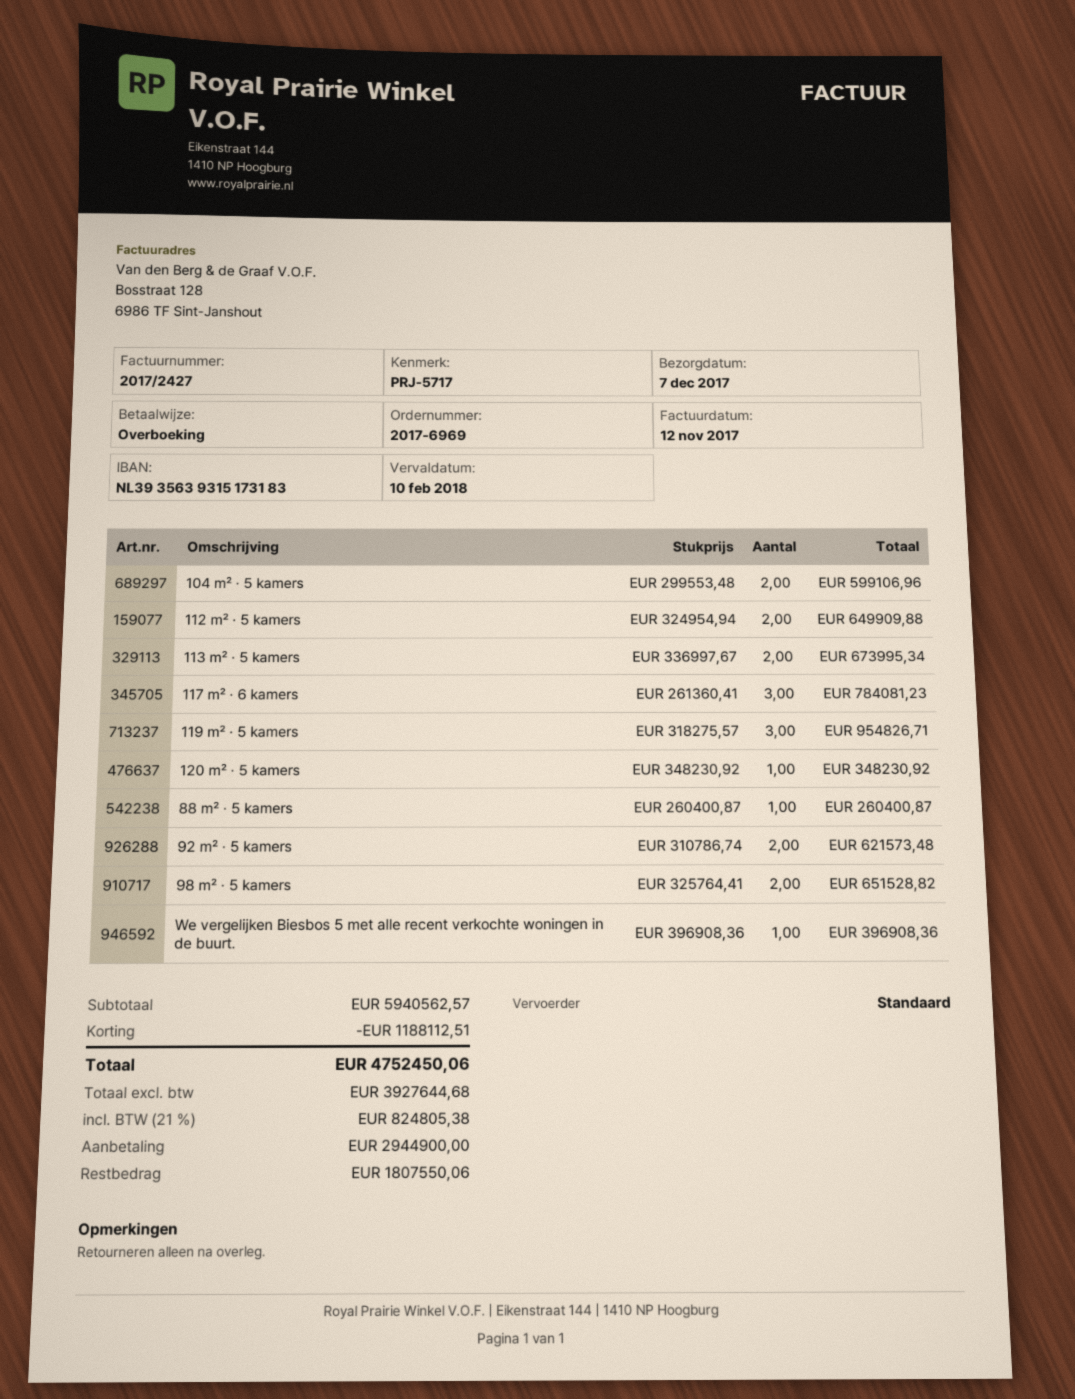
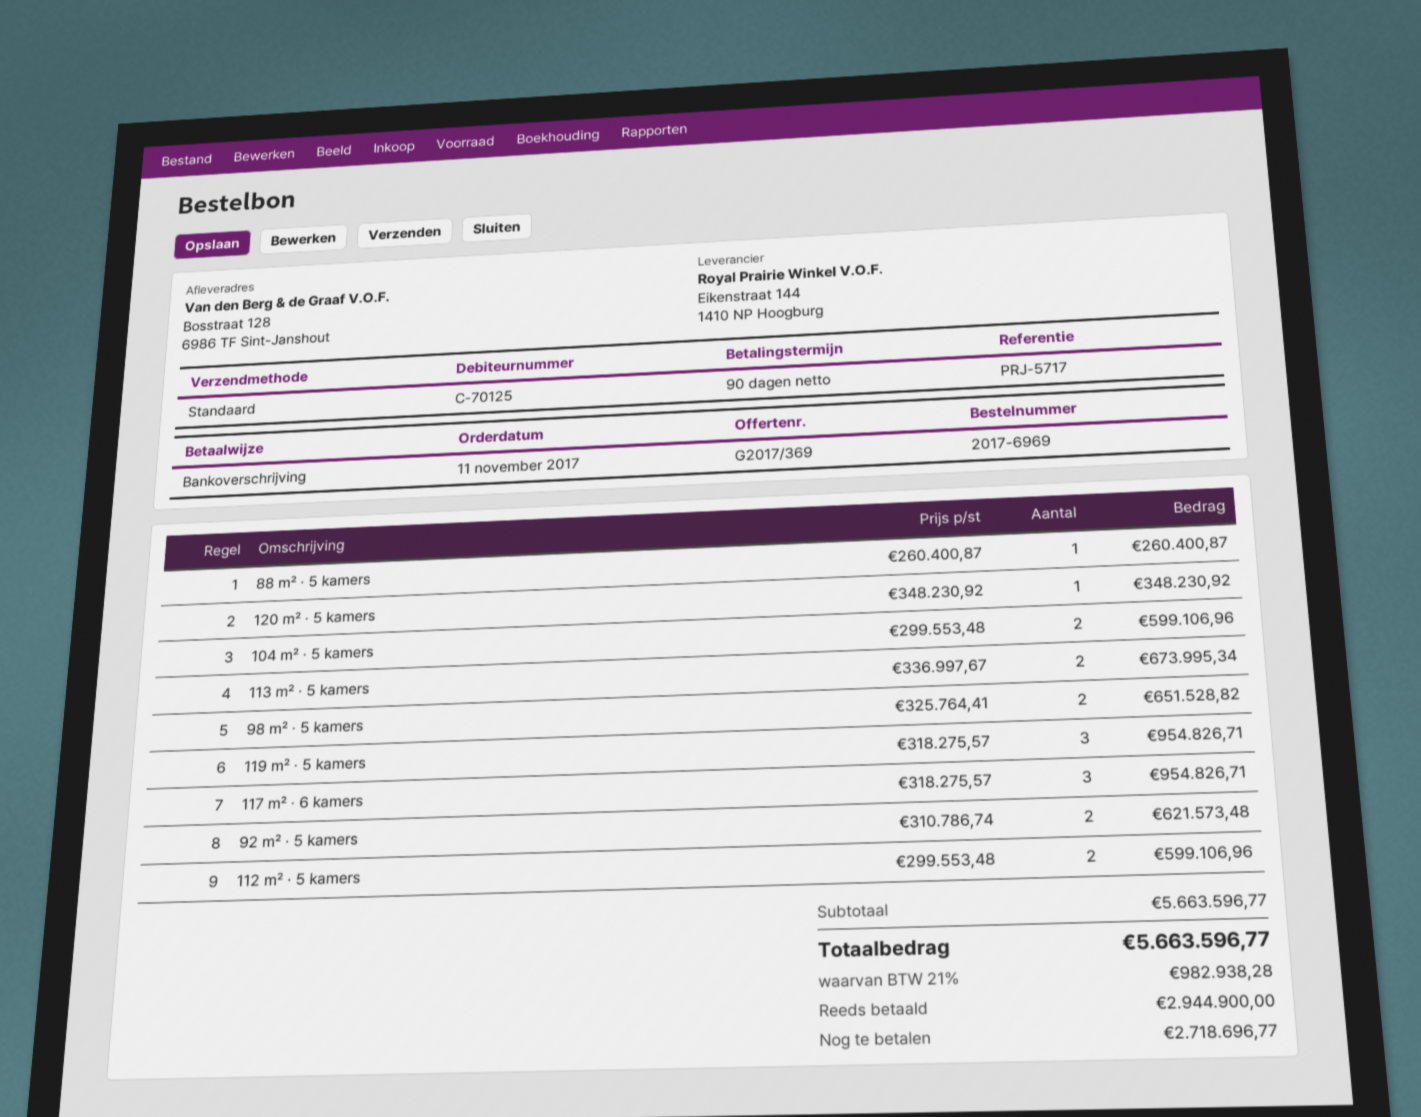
112 m² · 5 kamers: 2 x 324954.94 = 649909.88 -> 2 x 299553.48 = 599106.96
117 m² · 6 kamers: 3 x 261360.41 = 784081.23 -> 3 x 318275.57 = 954826.71
We vergelijken Biesbos 5 met alle recent verkochte woningen in de buurt.: 1 x 396908.36 = 396908.36 -> none
subtotal: 5940562.57 -> 5663596.77
discount: 1188112.51 -> none
tax: 21% = 824805.38 -> 21% = 982938.28
total: 4752450.06 -> 5663596.77
balance: 1807550.06 -> 2718696.77

